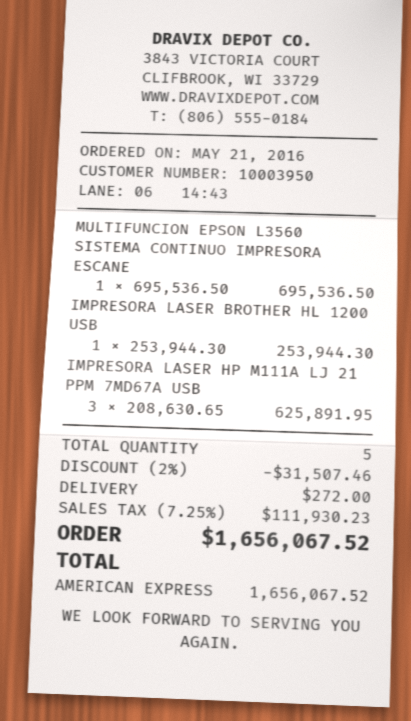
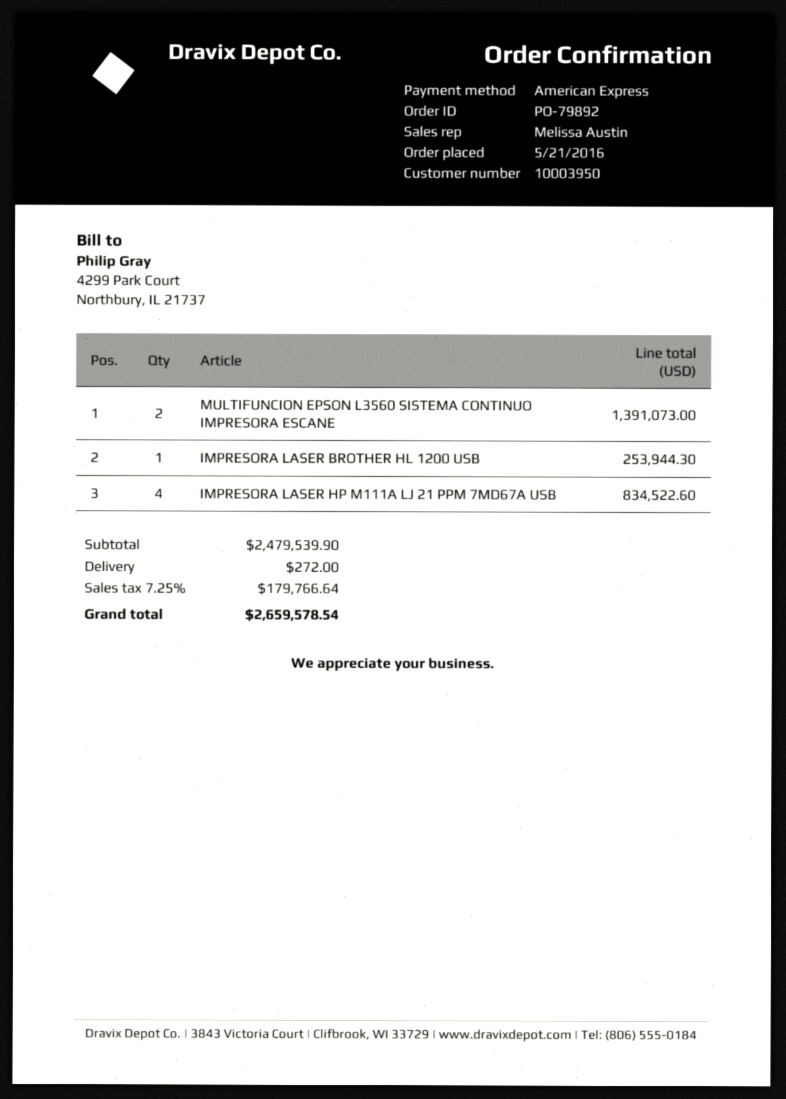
MULTIFUNCION EPSON L3560 SISTEMA CONTINUO IMPRESORA ESCANE: 1 for 695536.50 -> 2 for 1391073.00
IMPRESORA LASER HP M111A LJ 21 PPM 7MD67A USB: 3 for 625891.95 -> 4 for 834522.60
discount: 2% = 31507.46 -> none
tax: 7.25% = 111930.23 -> 7.25% = 179766.64
total: 1656067.52 -> 2659578.54

